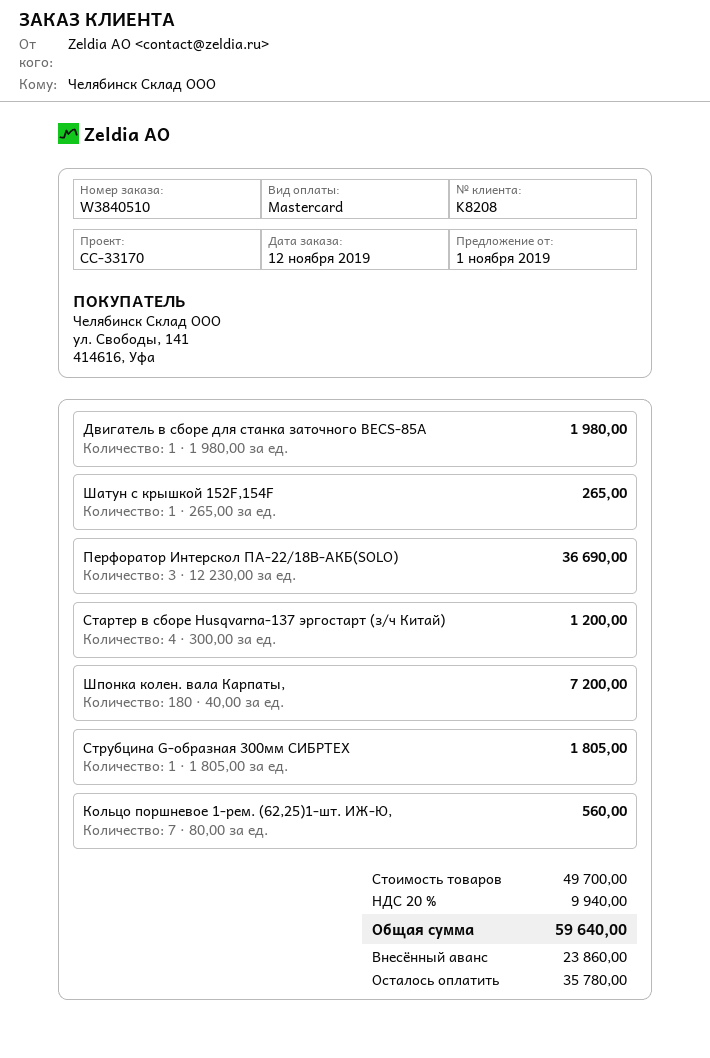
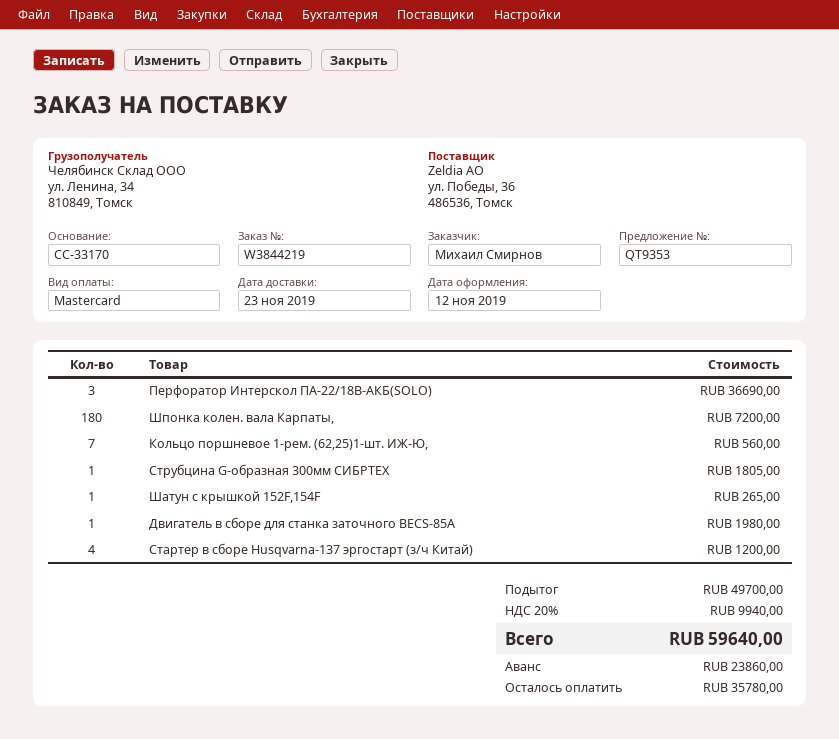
order number: W3840510 -> W3844219

